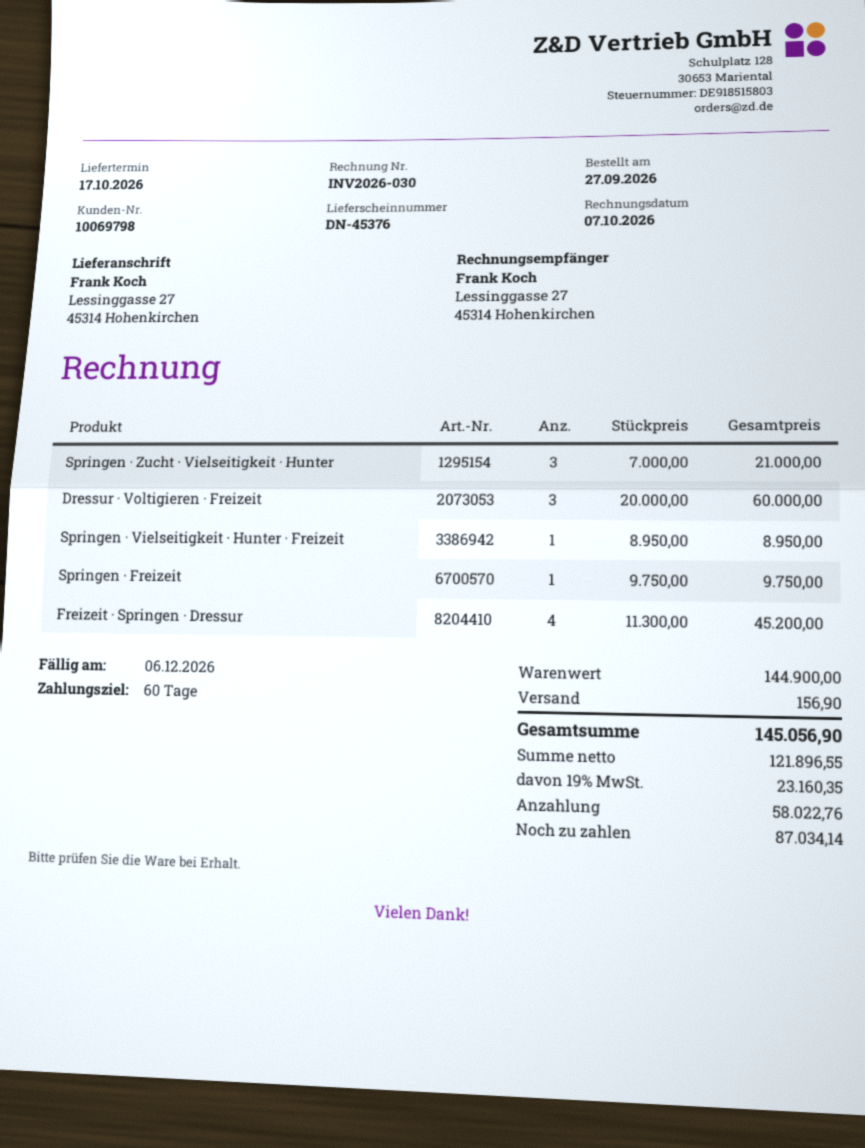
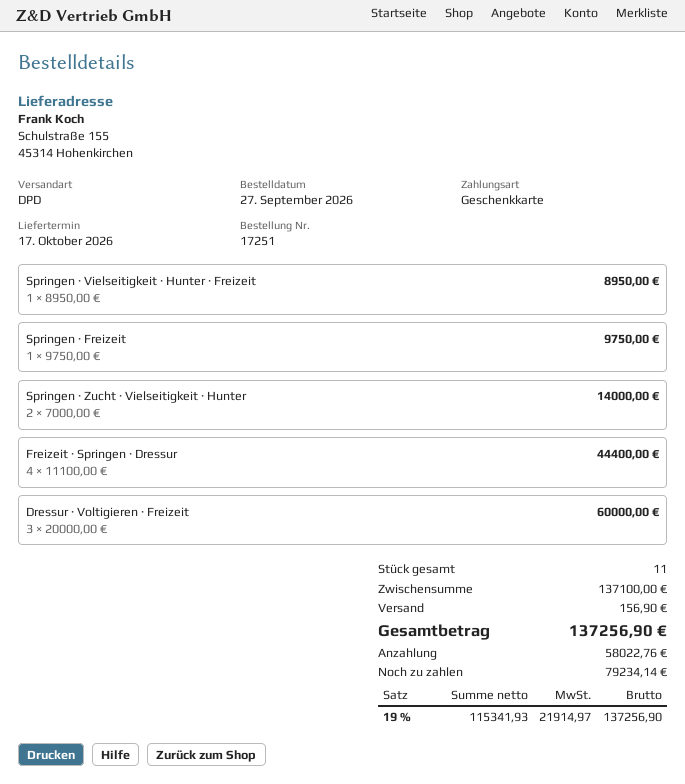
ship to: Lessinggasse 27, 45314 Hohenkirchen -> Schulstraße 155, 45314 Hohenkirchen
Springen · Zucht · Vielseitigkeit · Hunter: 3 x 7000.00 = 21000.00 -> 2 x 7000.00 = 14000.00
Freizeit · Springen · Dressur: 4 x 11300.00 = 45200.00 -> 4 x 11100.00 = 44400.00
subtotal: 144900.00 -> 137100.00
net: 121896.55 -> 115341.93
tax: 19% = 23160.35 -> 19% = 21914.97
total: 145056.90 -> 137256.90
balance: 87034.14 -> 79234.14

